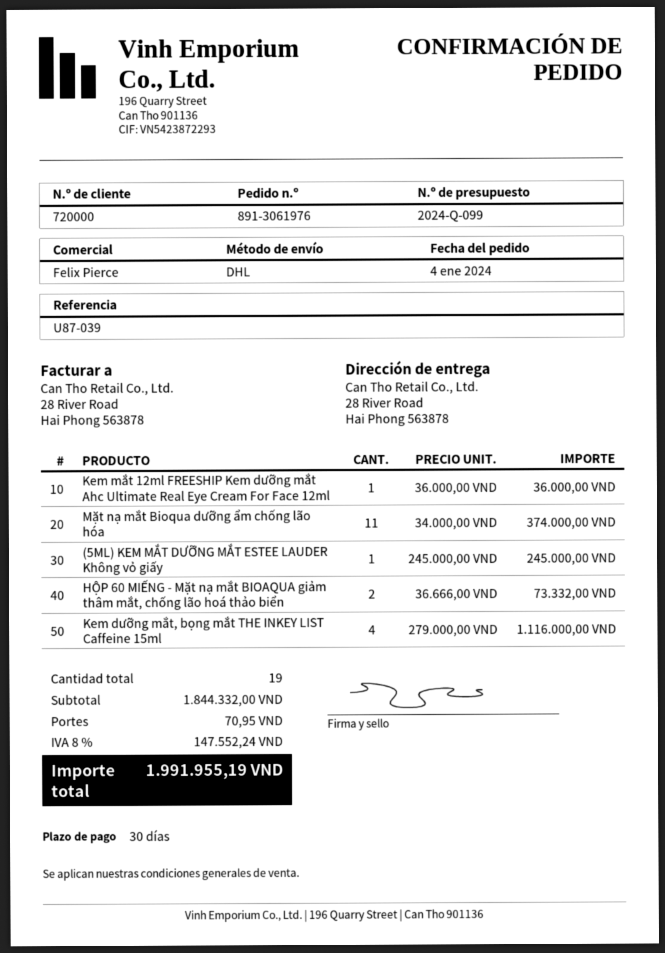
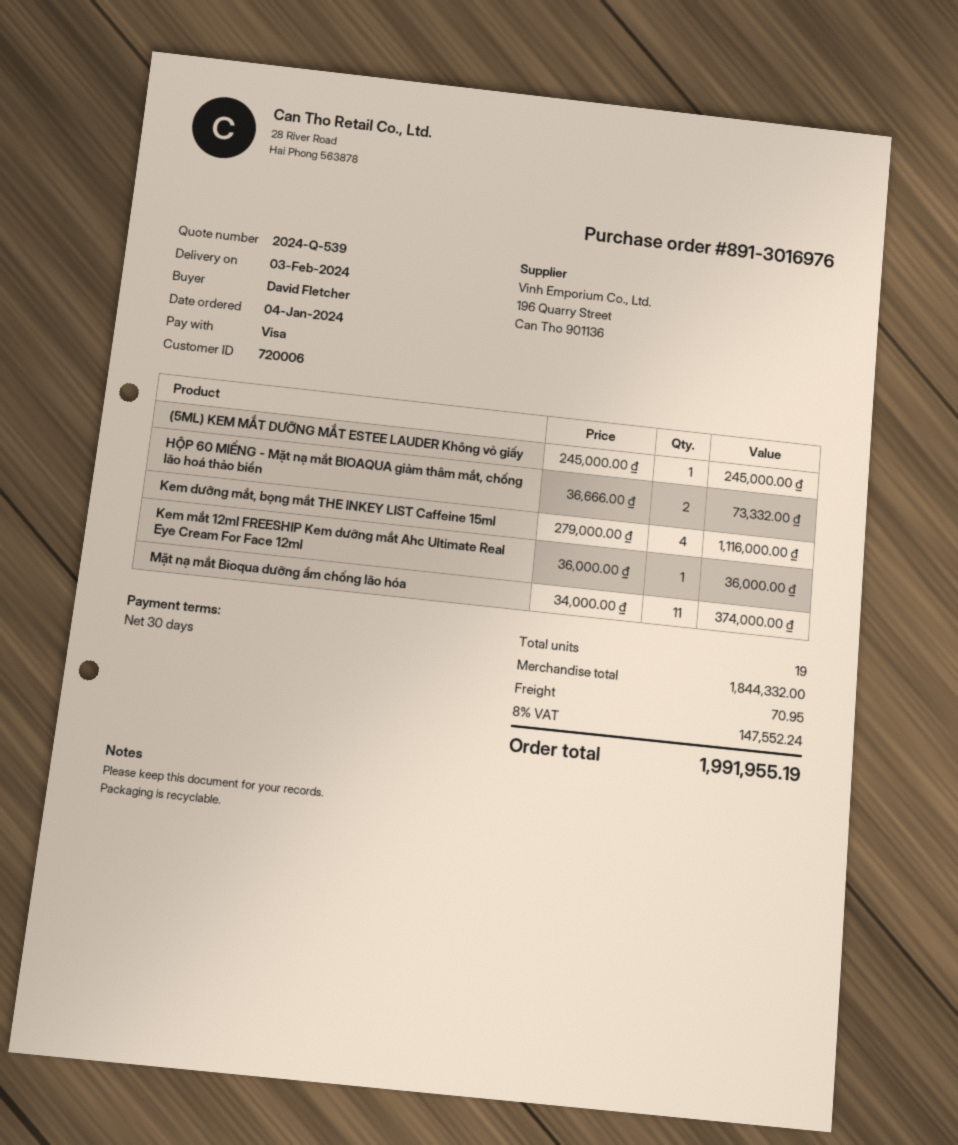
quote number: 2024-Q-099 -> 2024-Q-539
order number: 891-3061976 -> 891-3016976
customer number: 720000 -> 720006

